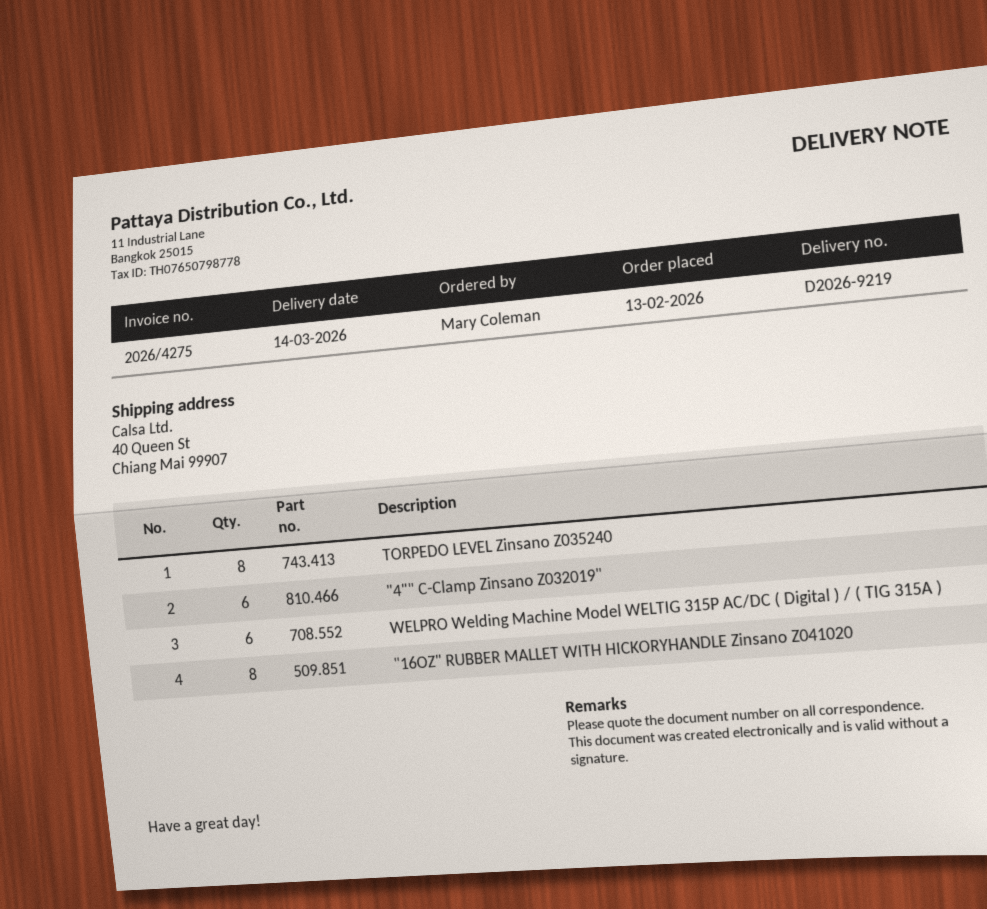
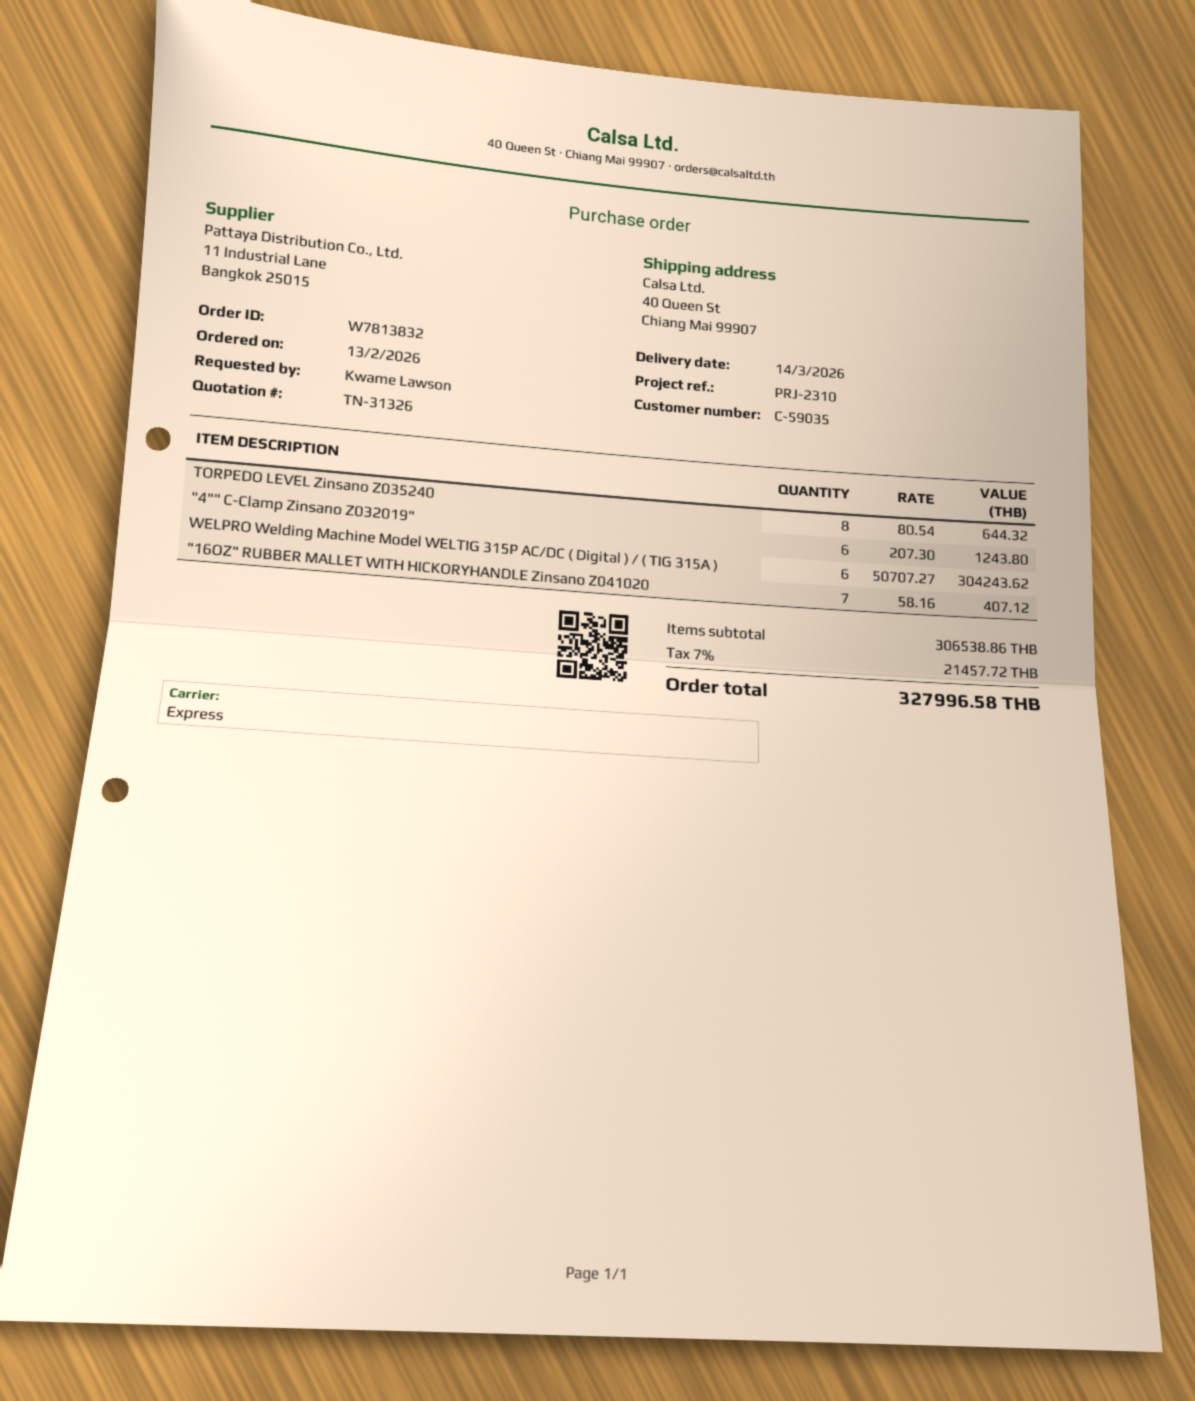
ordered by: Mary Coleman -> Kwame Lawson
"16OZ" RUBBER MALLET WITH HICKORYHANDLE Zinsano Z041020: 8 -> 7

